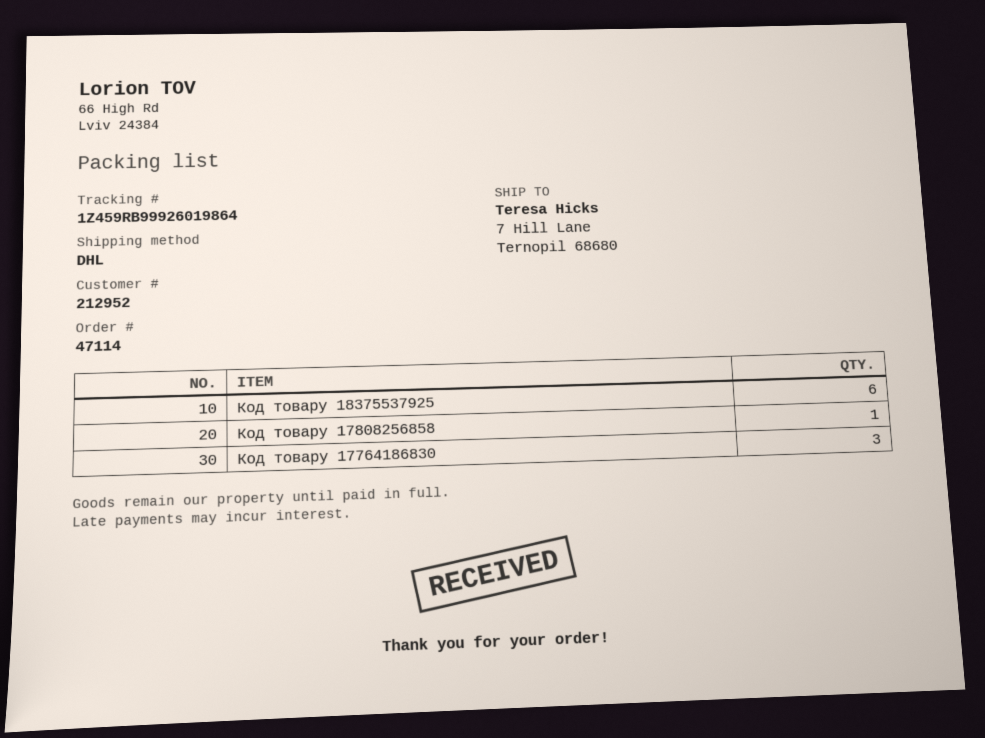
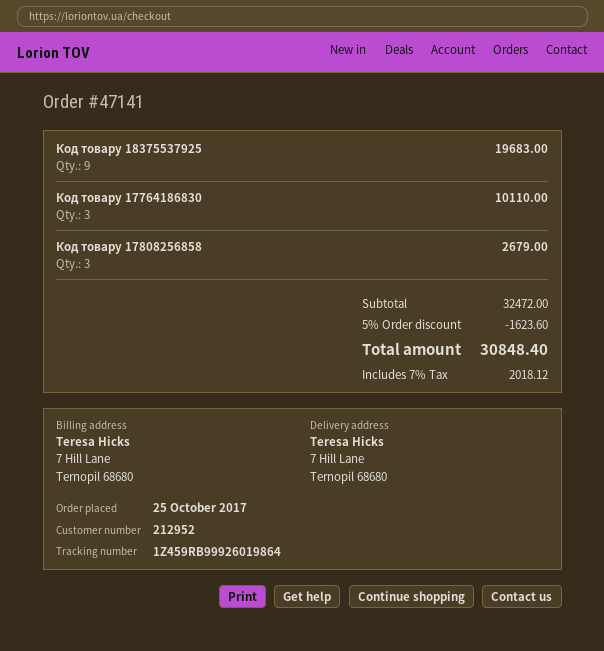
order number: 47114 -> 47141
Код товару 18375537925: 6 -> 9
Код товару 17808256858: 1 -> 3

